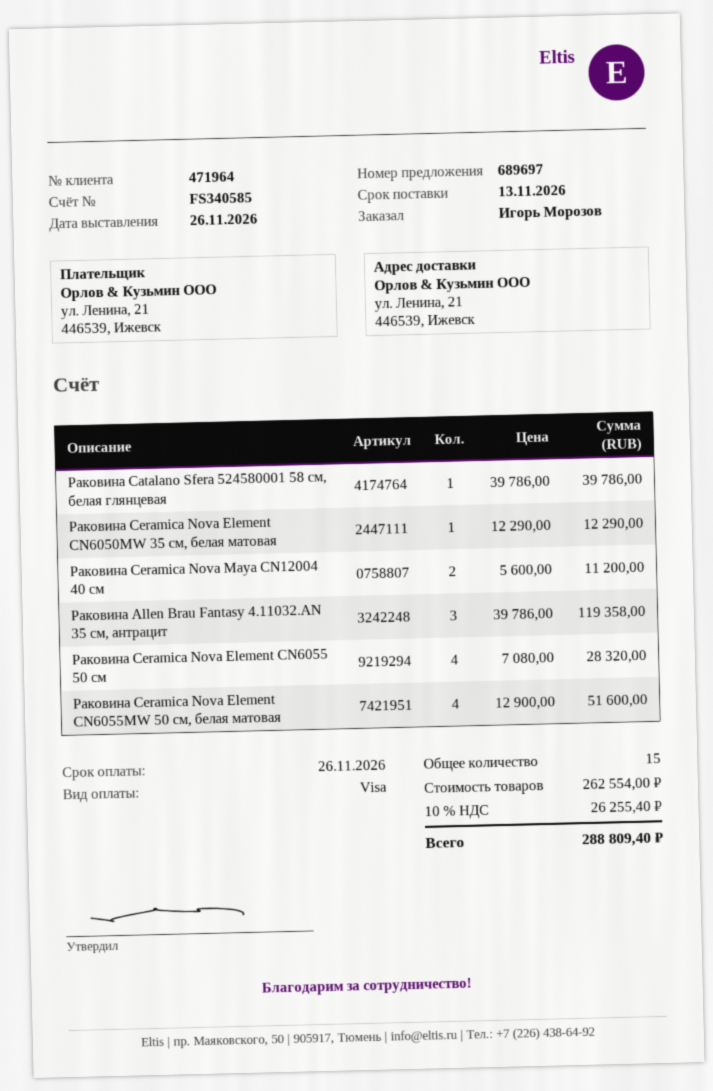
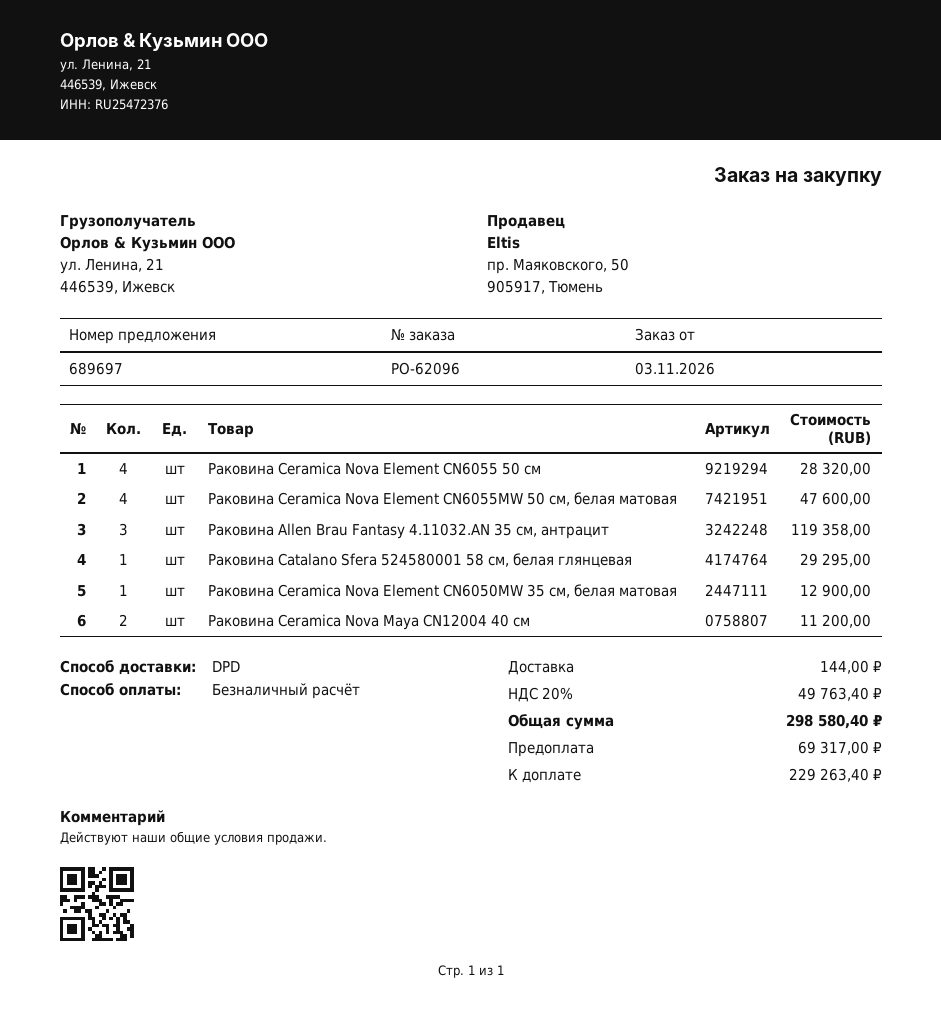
payment method: Visa -> bank transfer
Раковина Catalano Sfera 524580001 58 см, белая глянцевая: 1 for 39786.00 -> 1 for 29295.00
Раковина Ceramica Nova Element CN6050MW 35 см, белая матовая: 1 for 12290.00 -> 1 for 12900.00
Раковина Ceramica Nova Element CN6055MW 50 см, белая матовая: 4 for 51600.00 -> 4 for 47600.00
shipping: none -> 144.00
tax: 10% = 26255.40 -> 20% = 49763.40
total: 288809.40 -> 298580.40

